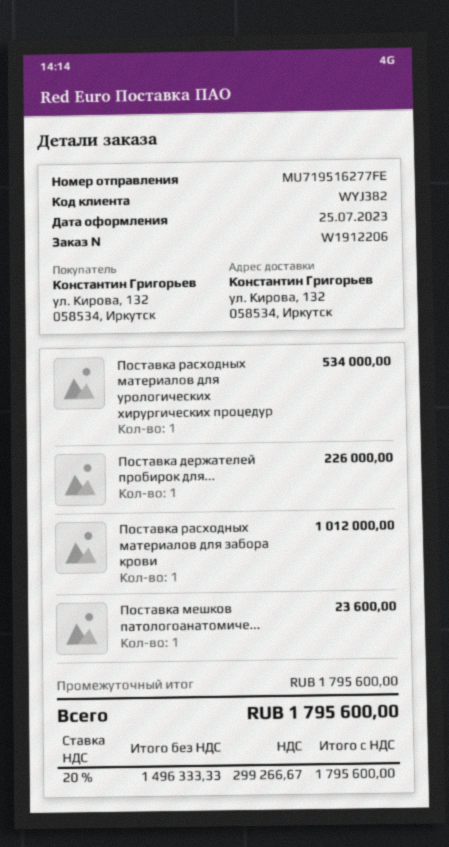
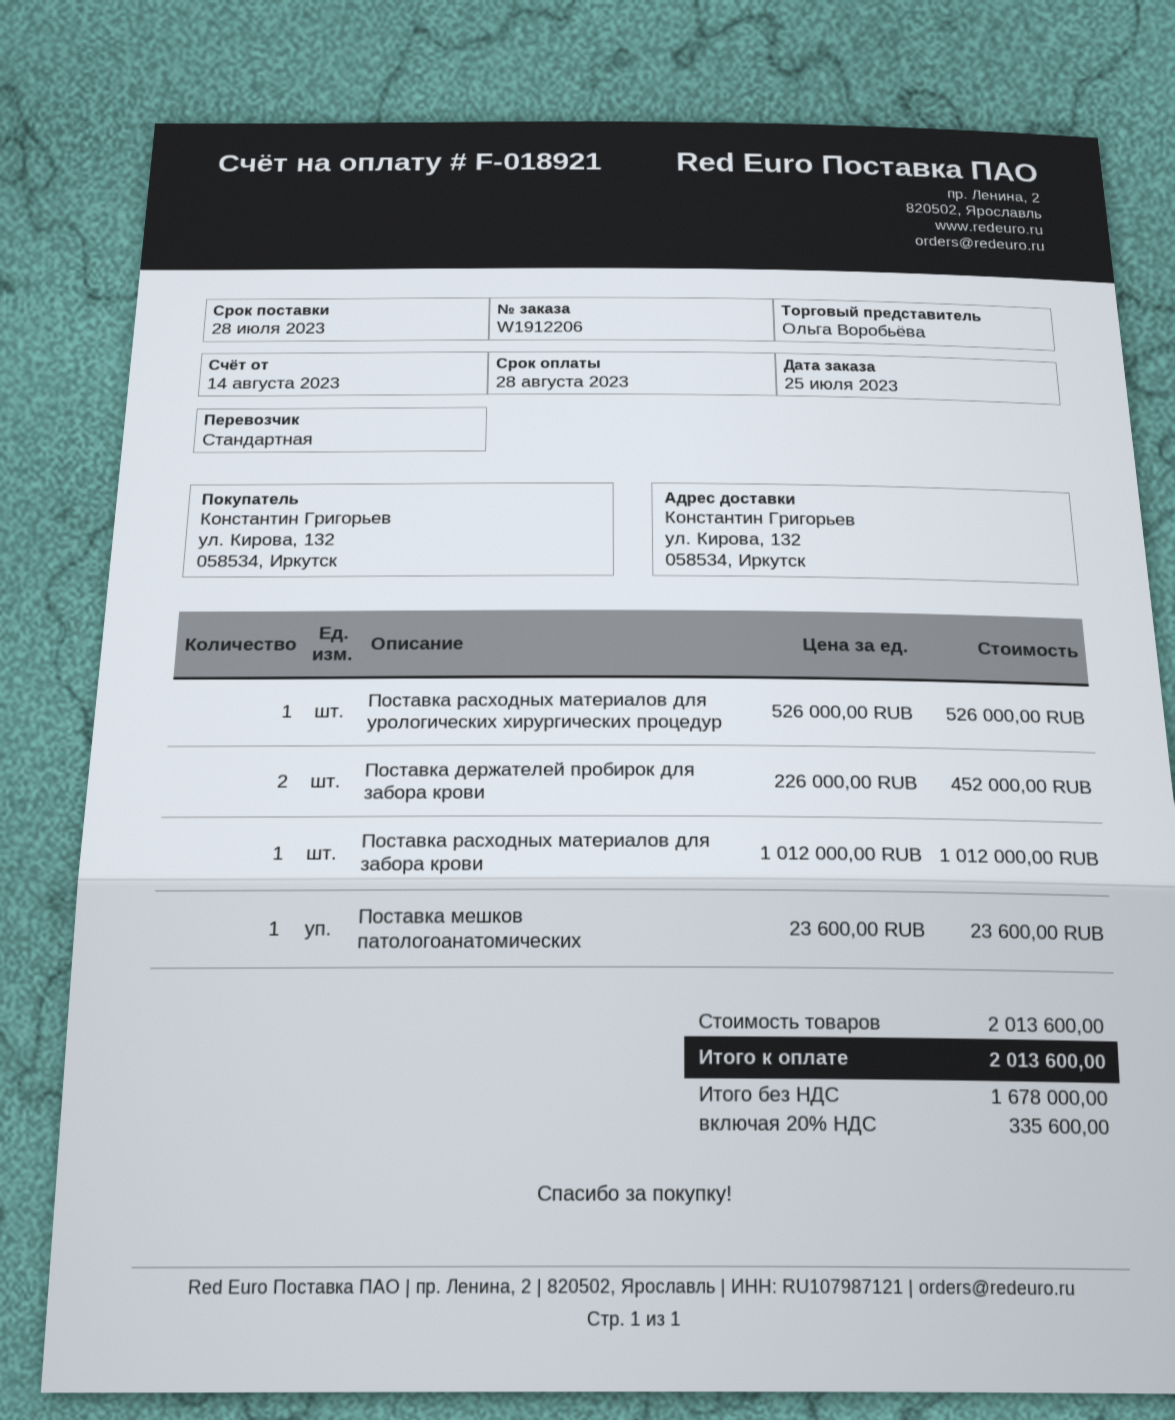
Поставка расходных материалов для урологических хирургических процедур: 1 for 534000.00 -> 1 for 526000.00
Поставка держателей пробирок для...: 1 for 226000.00 -> 2 for 452000.00
subtotal: 1795600.00 -> 2013600.00
net: 1496333.33 -> 1678000.00
tax: 20% = 299266.67 -> 20% = 335600.00
total: 1795600.00 -> 2013600.00

